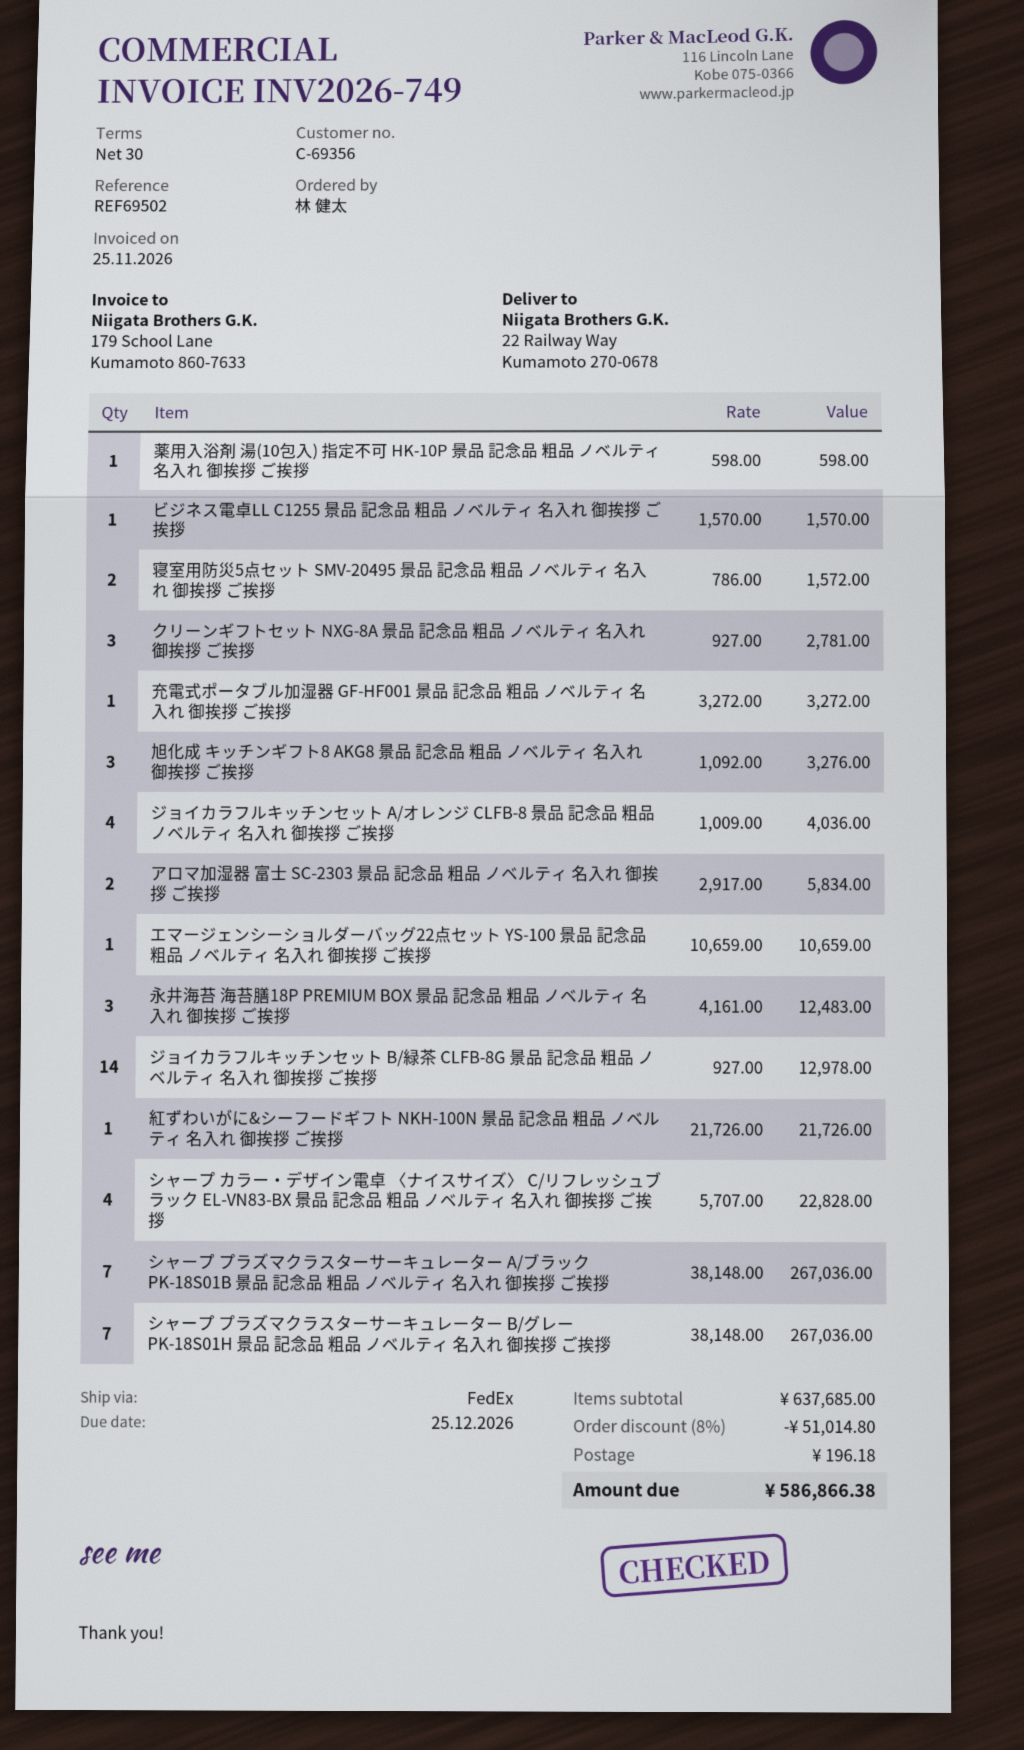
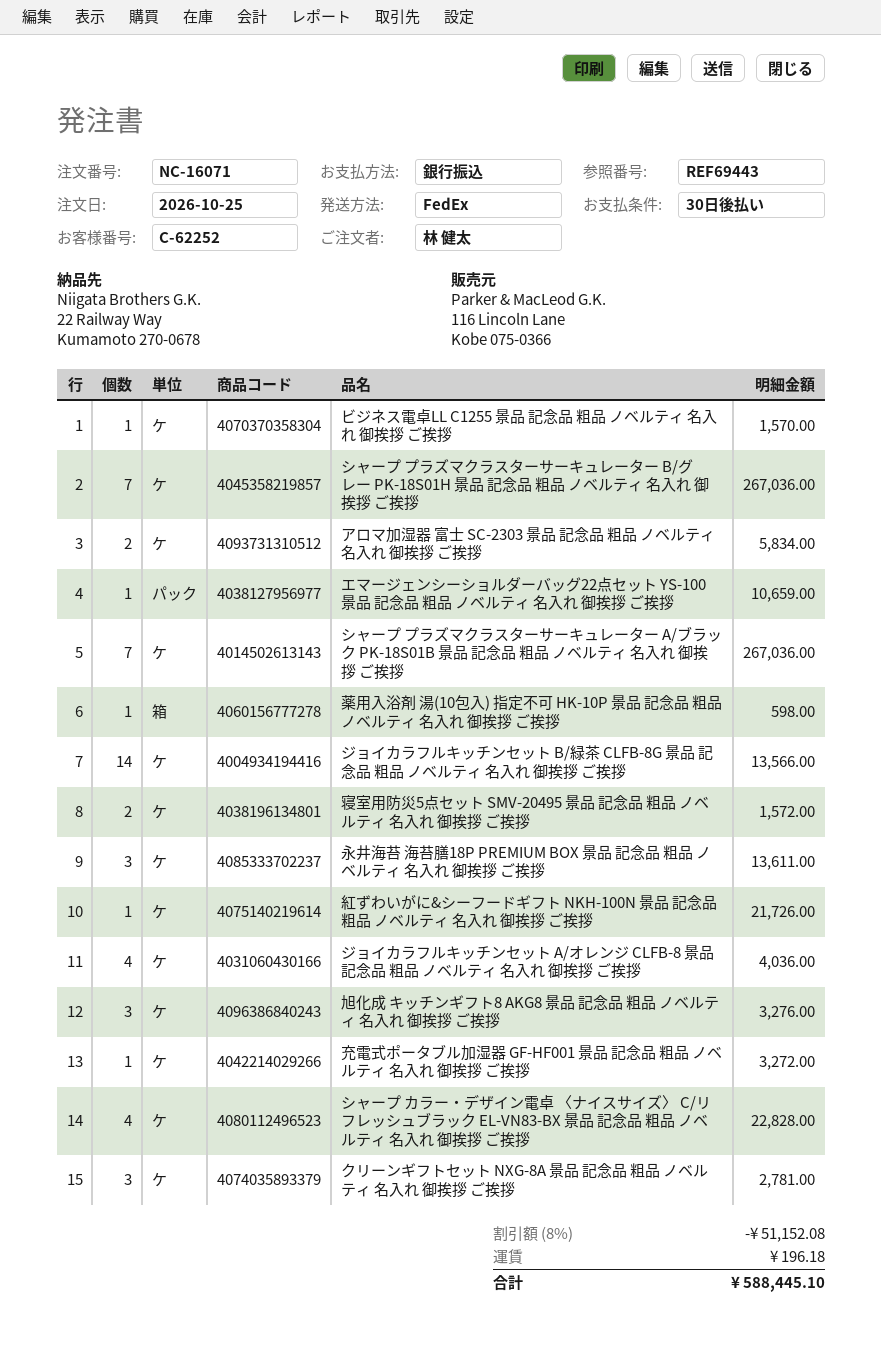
customer number: C-69356 -> C-62252
reference: REF69502 -> REF69443
永井海苔 海苔膳18P PREMIUM BOX 景品 記念品 粗品 ノベルティ 名入れ 御挨拶 ご挨拶: 3 for 12483.00 -> 3 for 13611.00
ジョイカラフルキッチンセット B/緑茶 CLFB-8G 景品 記念品 粗品 ノベルティ 名入れ 御挨拶 ご挨拶: 14 for 12978.00 -> 14 for 13566.00
discount: 8% = 51014.80 -> 8% = 51152.08
total: 586866.38 -> 588445.10

